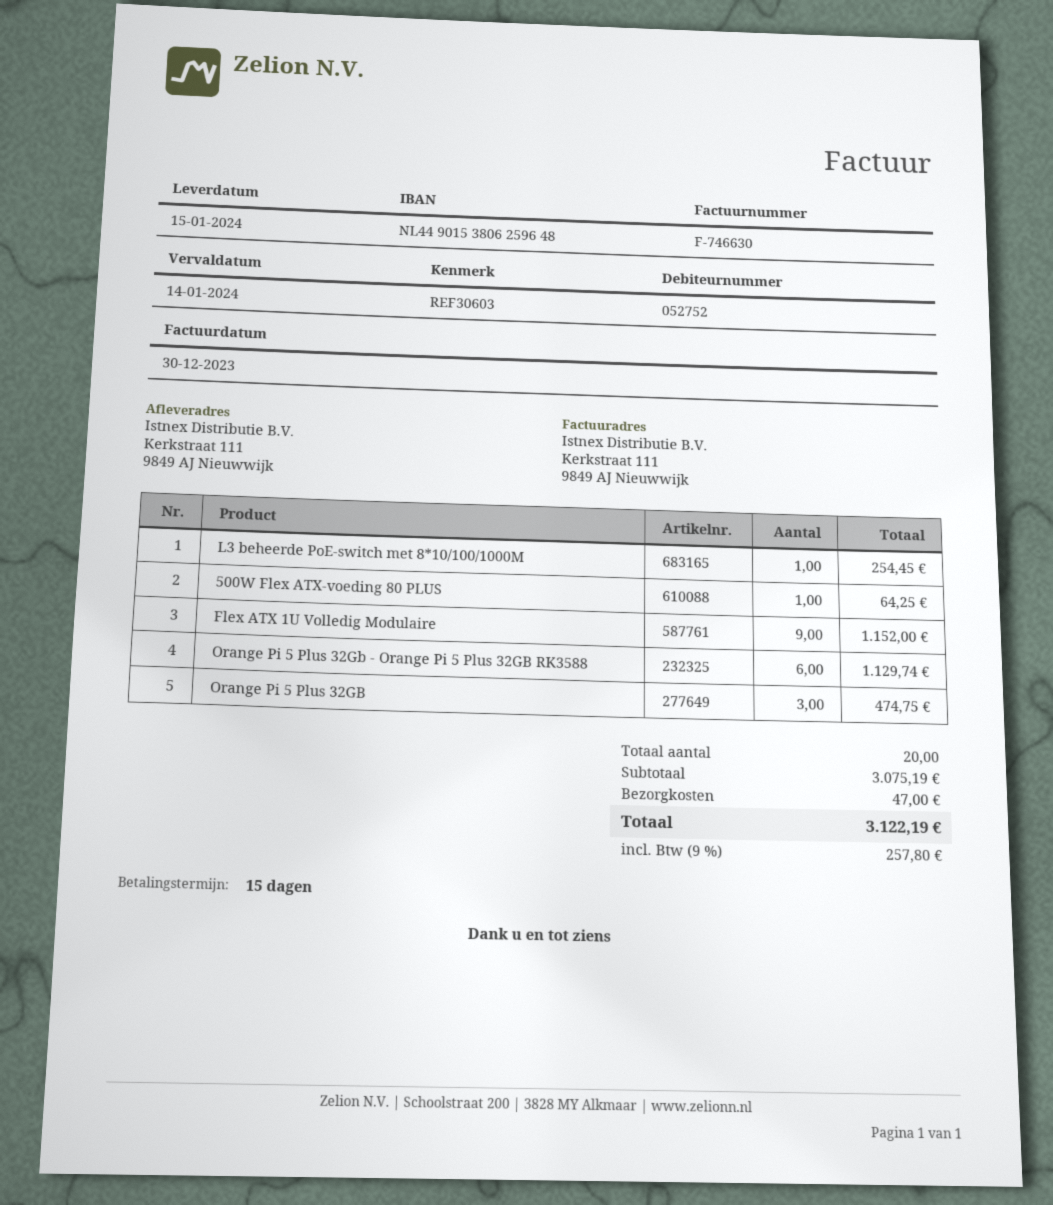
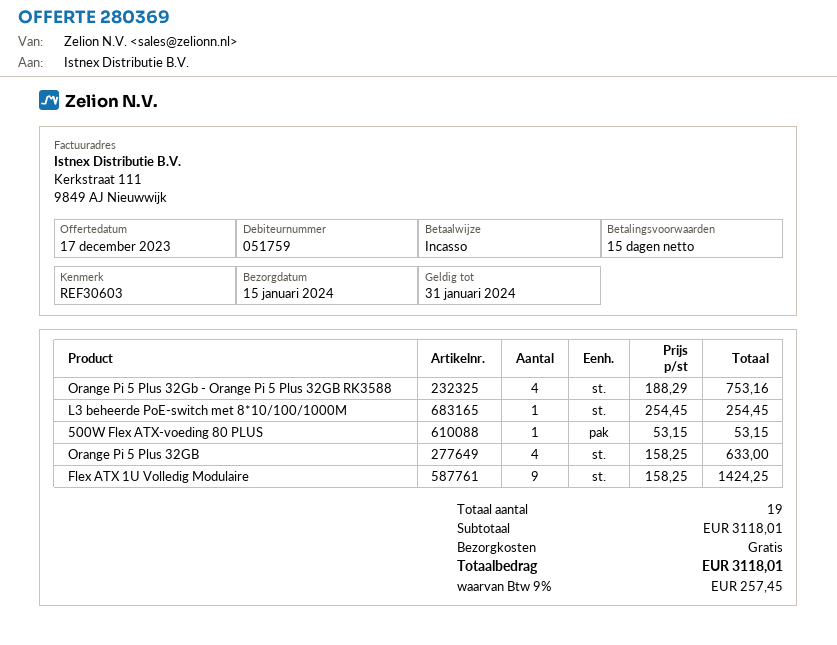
customer number: 052752 -> 051759
500W Flex ATX-voeding 80 PLUS: 1 for 64.25 -> 1 for 53.15
Flex ATX 1U Volledig Modulaire: 9 for 1152.00 -> 9 for 1424.25
Orange Pi 5 Plus 32Gb - Orange Pi 5 Plus 32GB RK3588: 6 for 1129.74 -> 4 for 753.16
Orange Pi 5 Plus 32GB: 3 for 474.75 -> 4 for 633.00
total quantity: 20 -> 19
subtotal: 3075.19 -> 3118.01
shipping: 47.00 -> 0.00
tax: 9% = 257.80 -> 9% = 257.45
total: 3122.19 -> 3118.01

